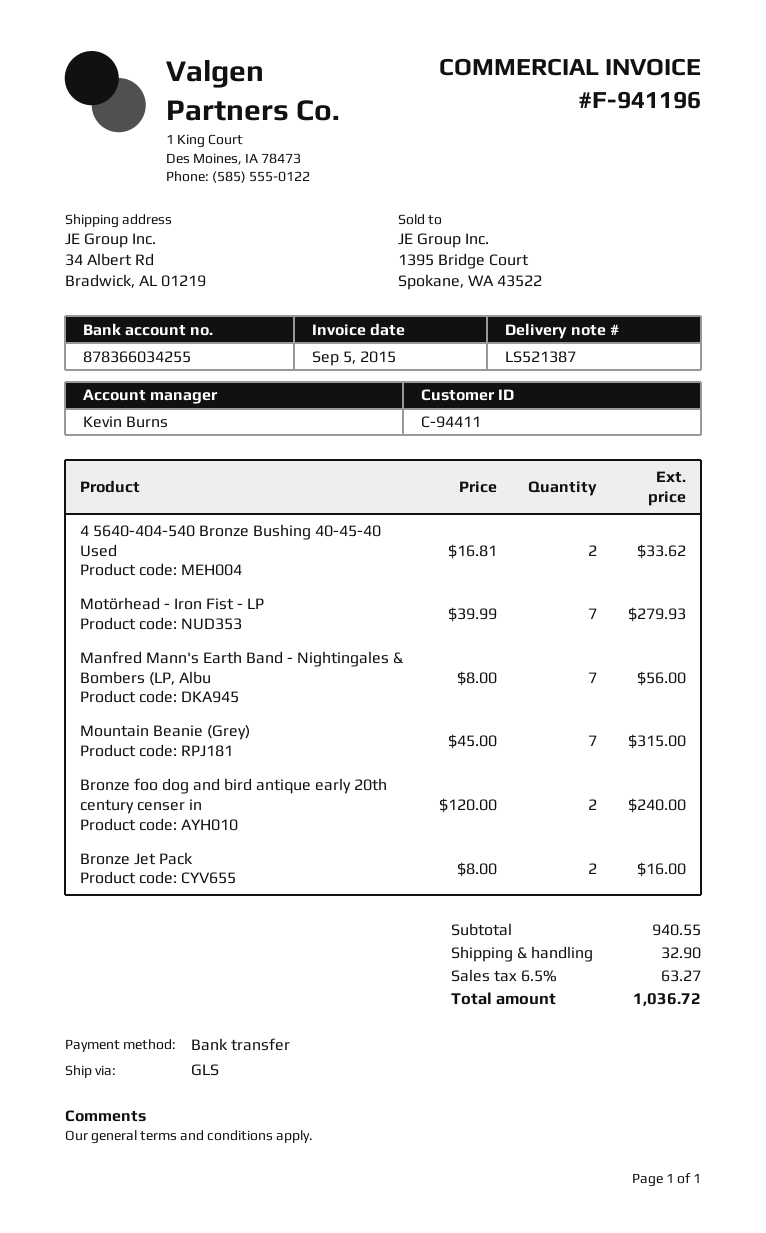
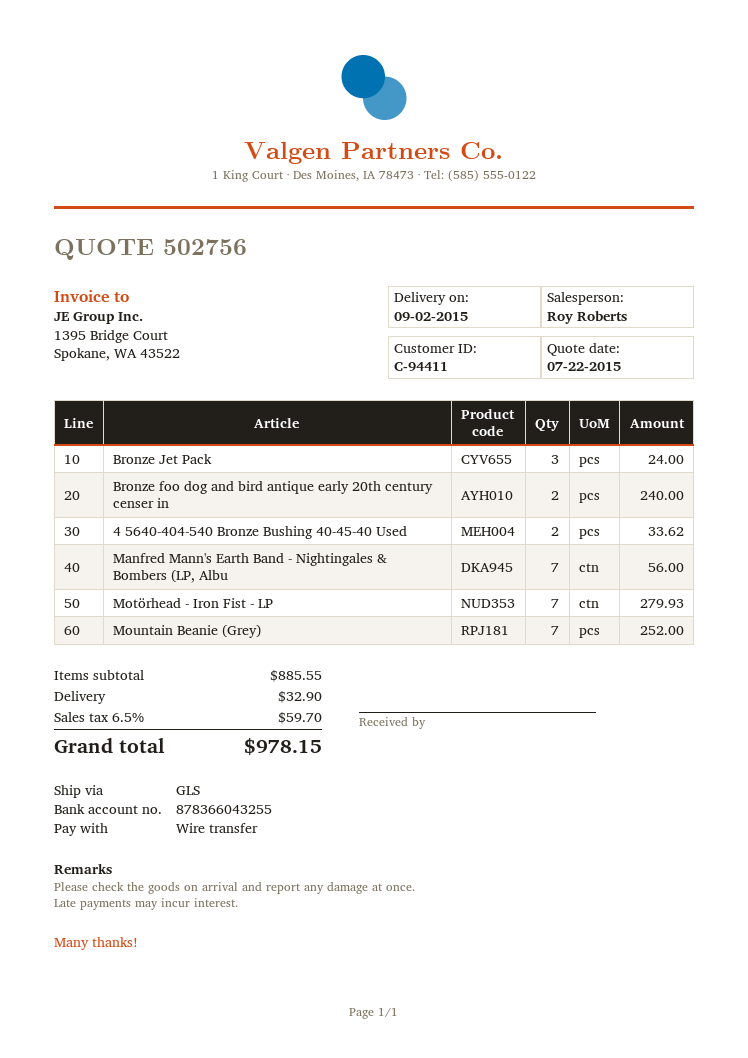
sales rep: Kevin Burns -> Roy Roberts
bank account: 878366034255 -> 878366043255
Mountain Beanie (Grey): 7 for 315.00 -> 7 for 252.00
Bronze Jet Pack: 2 for 16.00 -> 3 for 24.00
subtotal: 940.55 -> 885.55
tax: 6.5% = 63.27 -> 6.5% = 59.70
total: 1036.72 -> 978.15

